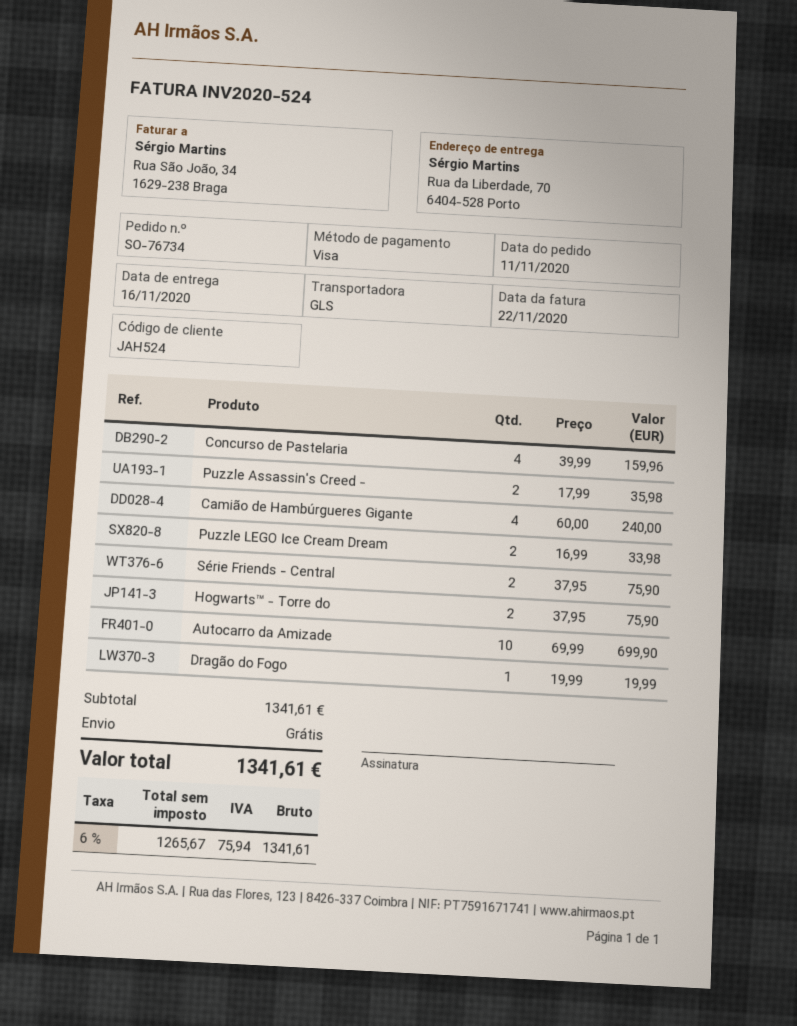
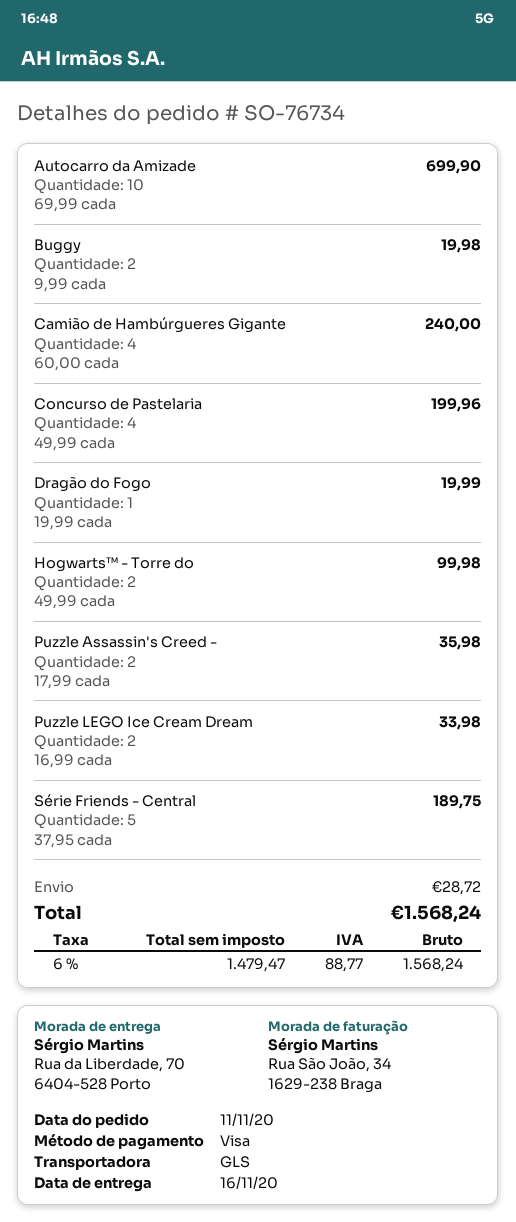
Concurso de Pastelaria: 4 x 39.99 = 159.96 -> 4 x 49.99 = 199.96
Série Friends - Central: 2 x 37.95 = 75.90 -> 5 x 37.95 = 189.75
Hogwarts™ - Torre do: 2 x 37.95 = 75.90 -> 2 x 49.99 = 99.98
Buggy: none -> 2 x 9.99 = 19.98
shipping: 0.00 -> 28.72
net: 1265.67 -> 1479.47
tax: 6% = 75.94 -> 6% = 88.77
total: 1341.61 -> 1568.24

